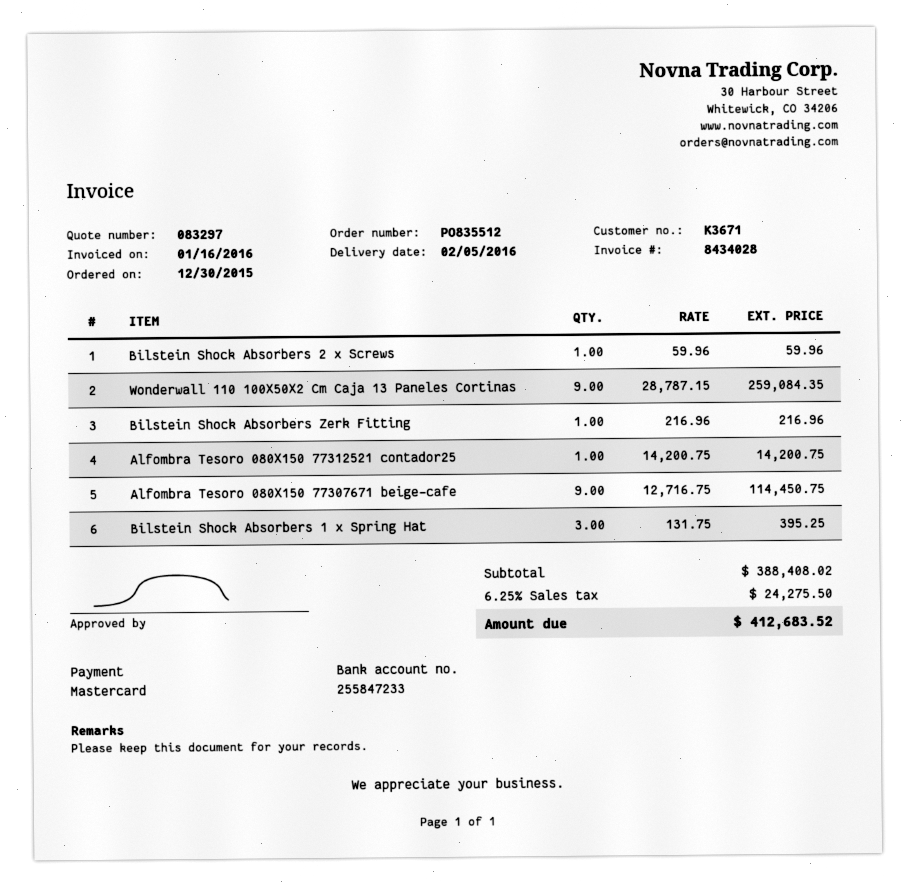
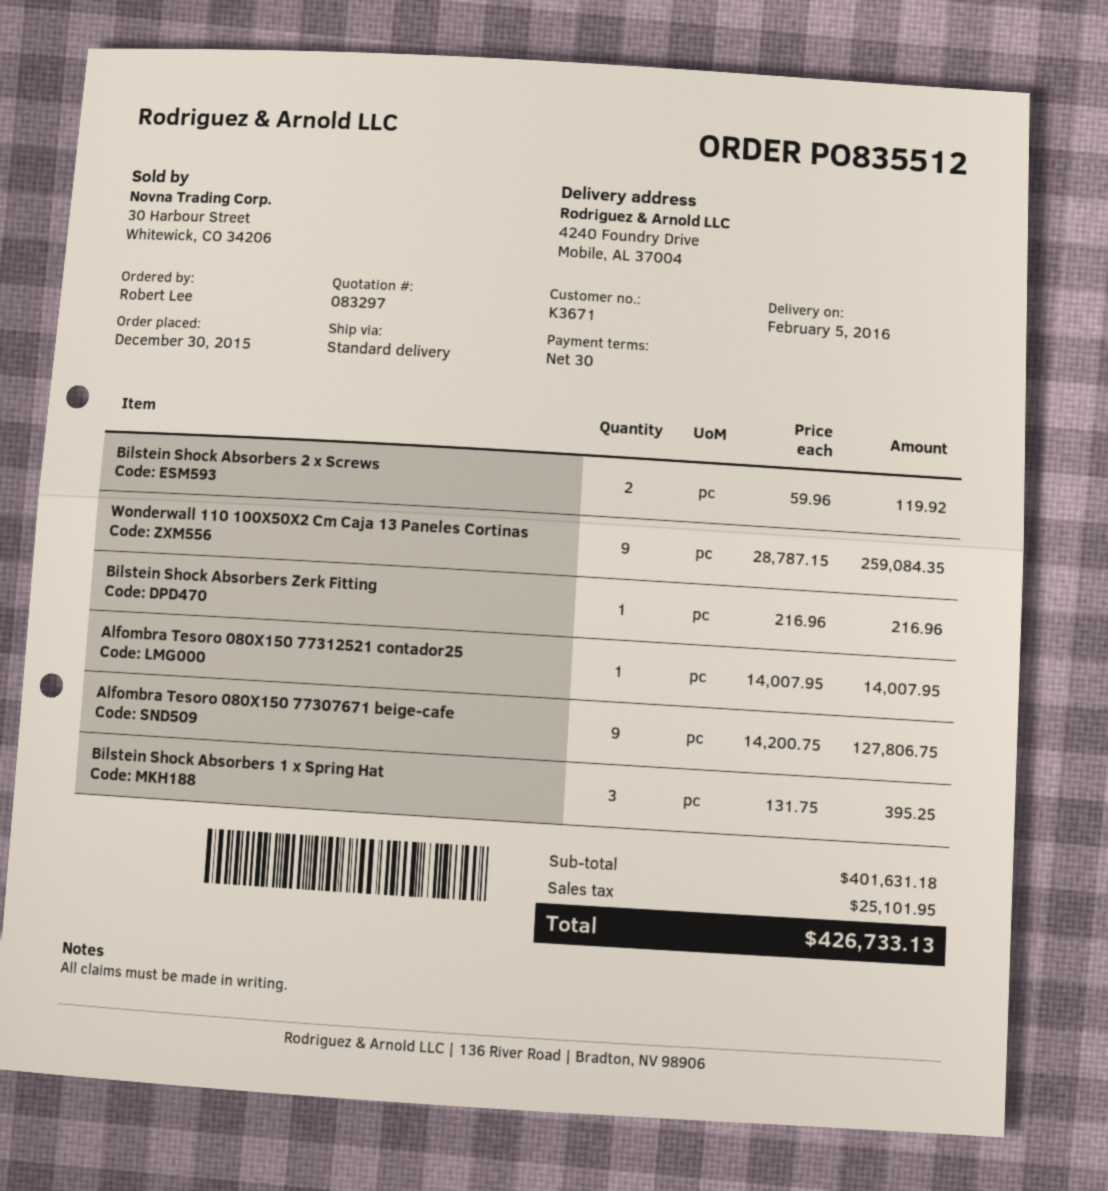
Bilstein Shock Absorbers 2 x Screws: 1 x 59.96 = 59.96 -> 2 x 59.96 = 119.92
Alfombra Tesoro 080X150 77312521 contador25: 1 x 14200.75 = 14200.75 -> 1 x 14007.95 = 14007.95
Alfombra Tesoro 080X150 77307671 beige-cafe: 9 x 12716.75 = 114450.75 -> 9 x 14200.75 = 127806.75
subtotal: 388408.02 -> 401631.18
tax: 24275.50 -> 25101.95
total: 412683.52 -> 426733.13

